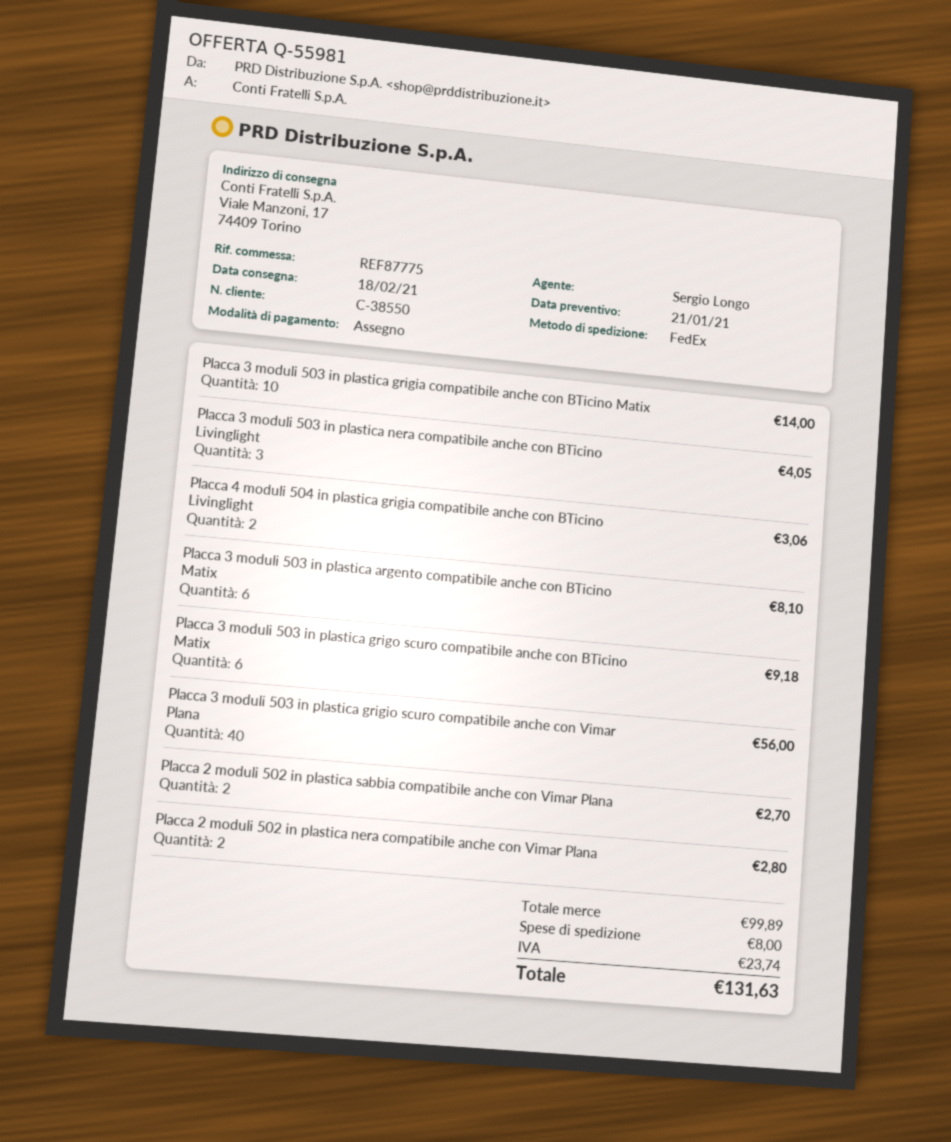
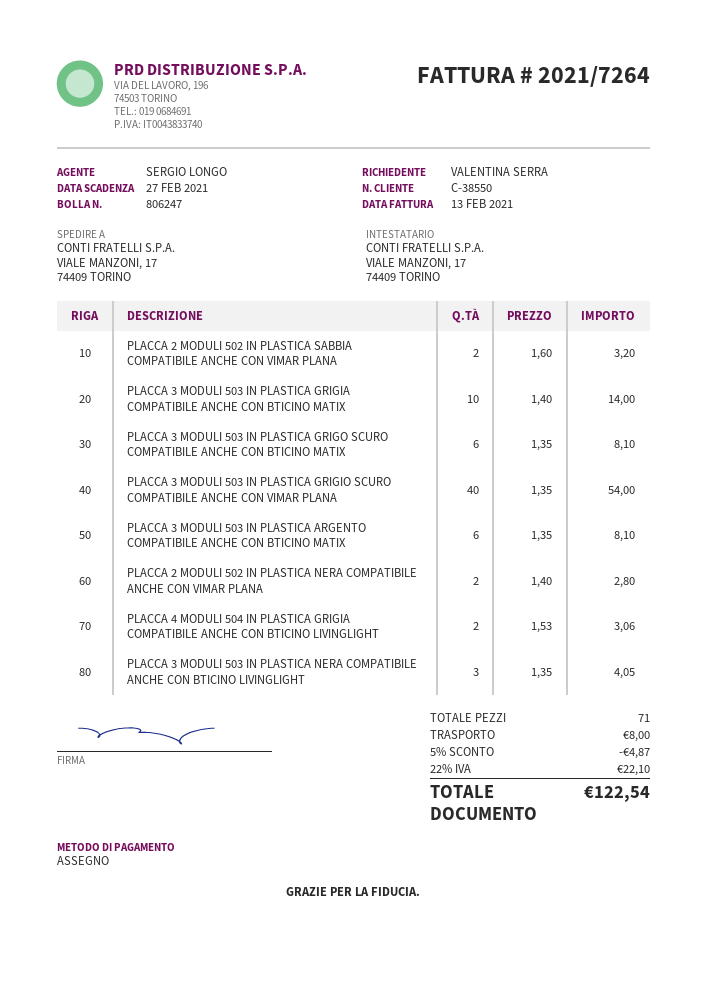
Placca 3 moduli 503 in plastica grigo scuro compatibile anche con BTicino Matix: 6 for 9.18 -> 6 for 8.10
Placca 3 moduli 503 in plastica grigio scuro compatibile anche con Vimar Plana: 40 for 56.00 -> 40 for 54.00
Placca 2 moduli 502 in plastica sabbia compatibile anche con Vimar Plana: 2 for 2.70 -> 2 for 3.20
discount: none -> 5% = 4.87
tax: 23.74 -> 22.10
total: 131.63 -> 122.54

